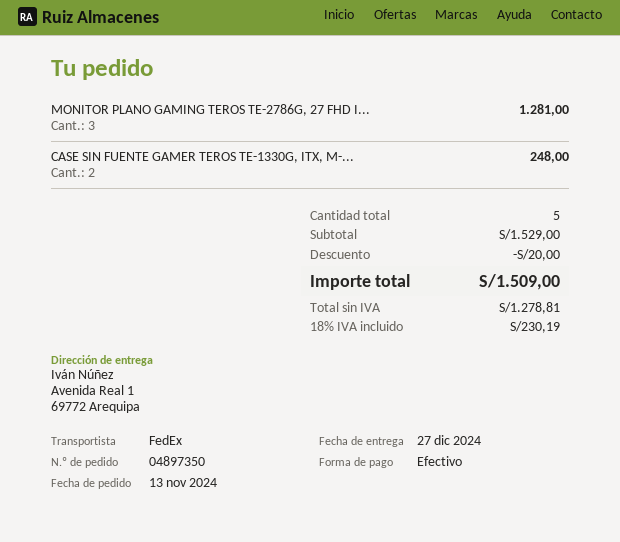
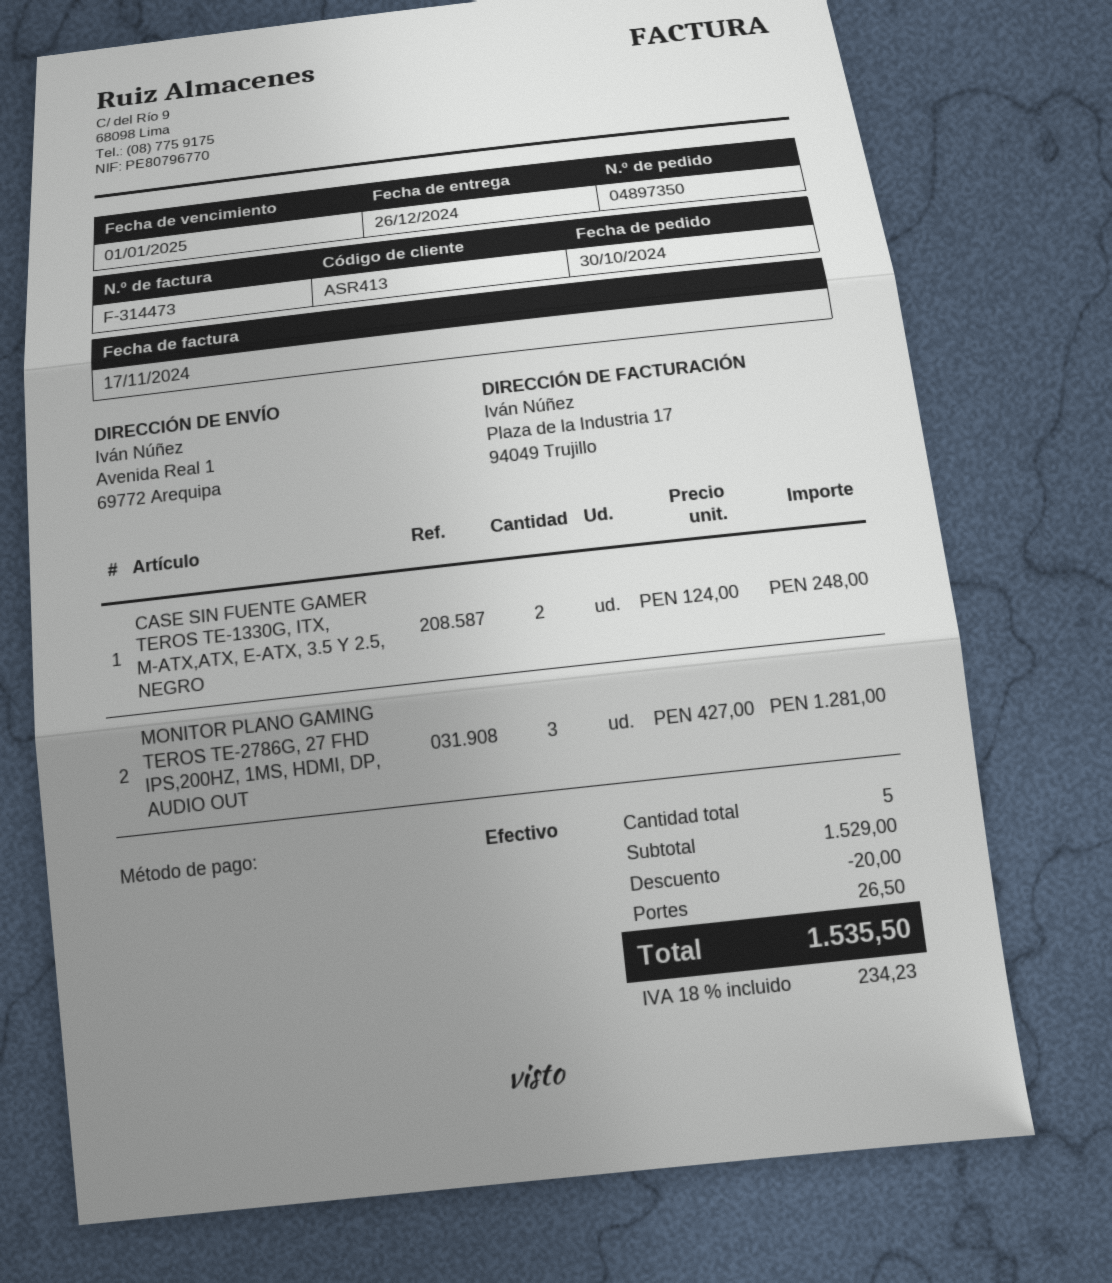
order date: 2024-11-13 -> 2024-10-30
delivery date: 2024-12-27 -> 2024-12-26
shipping: none -> 26.50
tax: 18% = 230.19 -> 18% = 234.23
total: 1509.00 -> 1535.50

